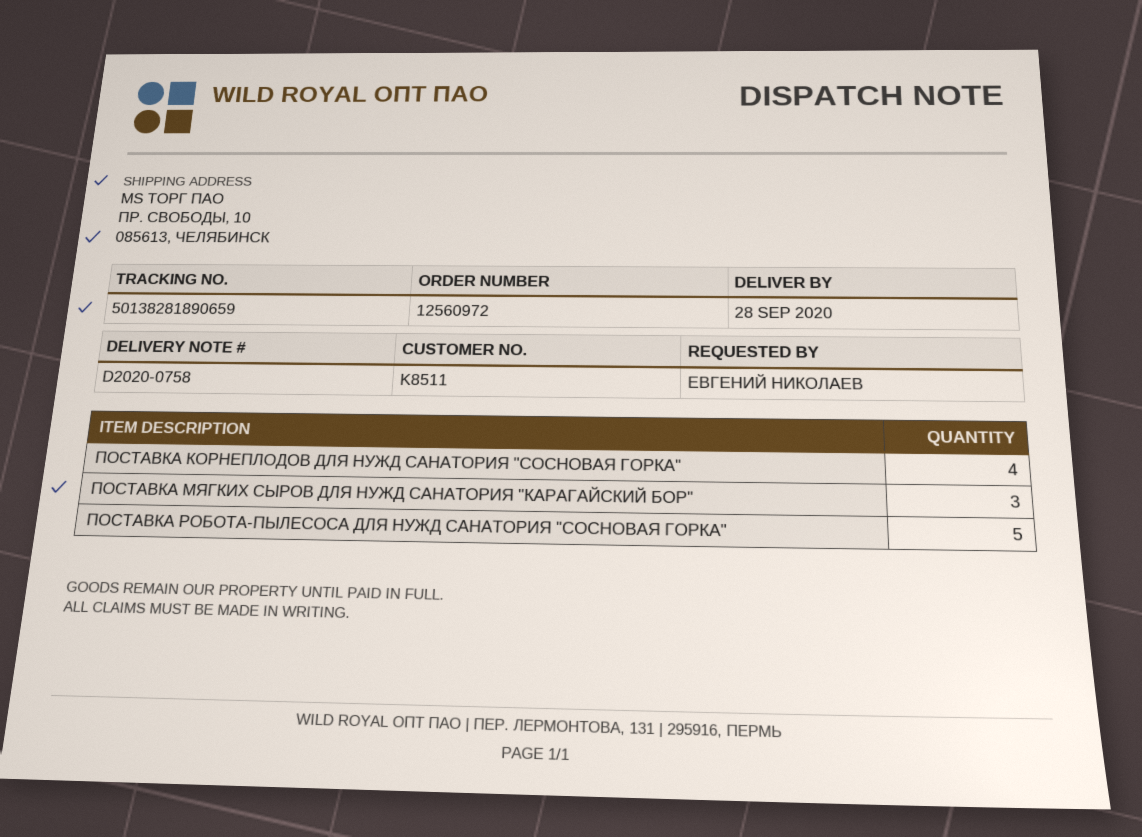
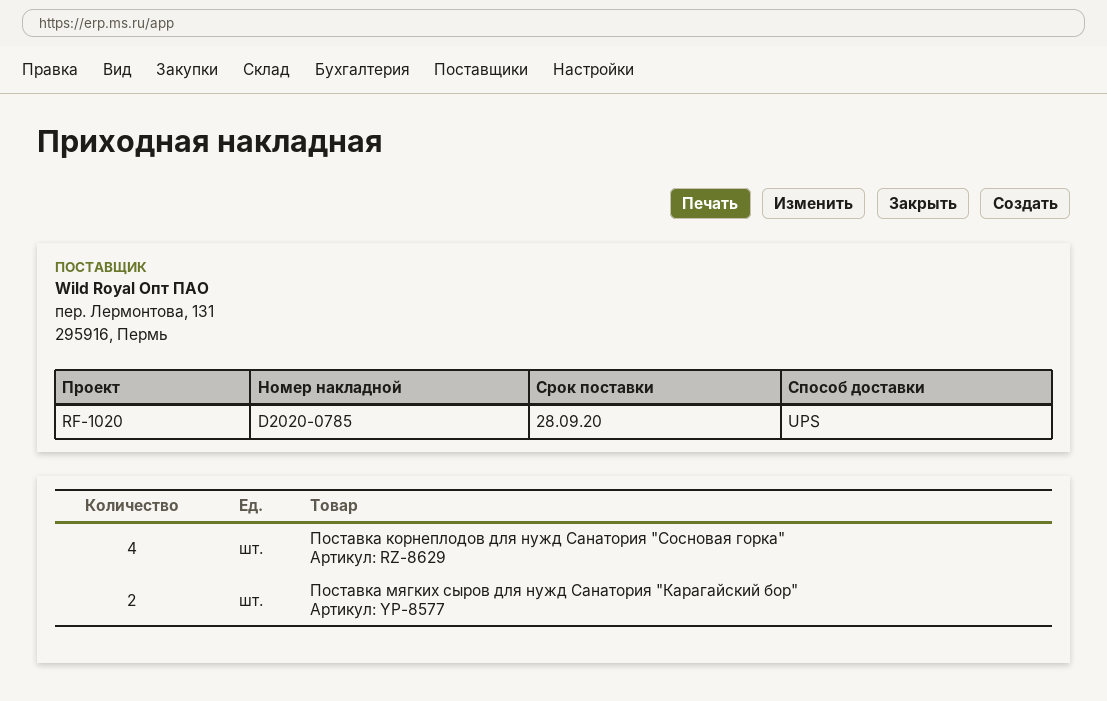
delivery note number: D2020-0758 -> D2020-0785
ПОСТАВКА МЯГКИХ СЫРОВ ДЛЯ НУЖД САНАТОРИЯ "КАРАГАЙСКИЙ БОР": 3 -> 2
ПОСТАВКА РОБОТА-ПЫЛЕСОСА ДЛЯ НУЖД САНАТОРИЯ "СОСНОВАЯ ГОРКА": 5 -> none

